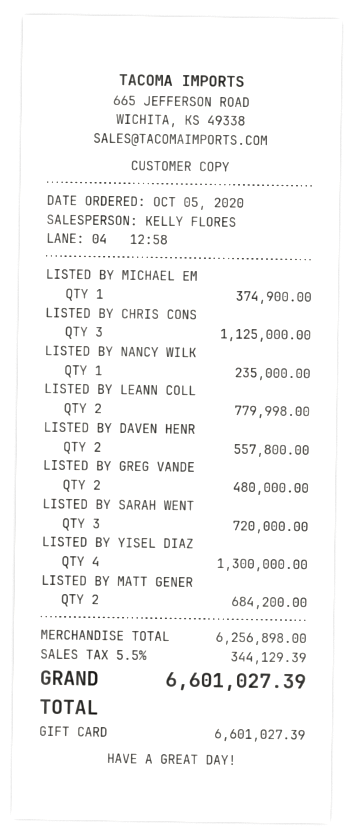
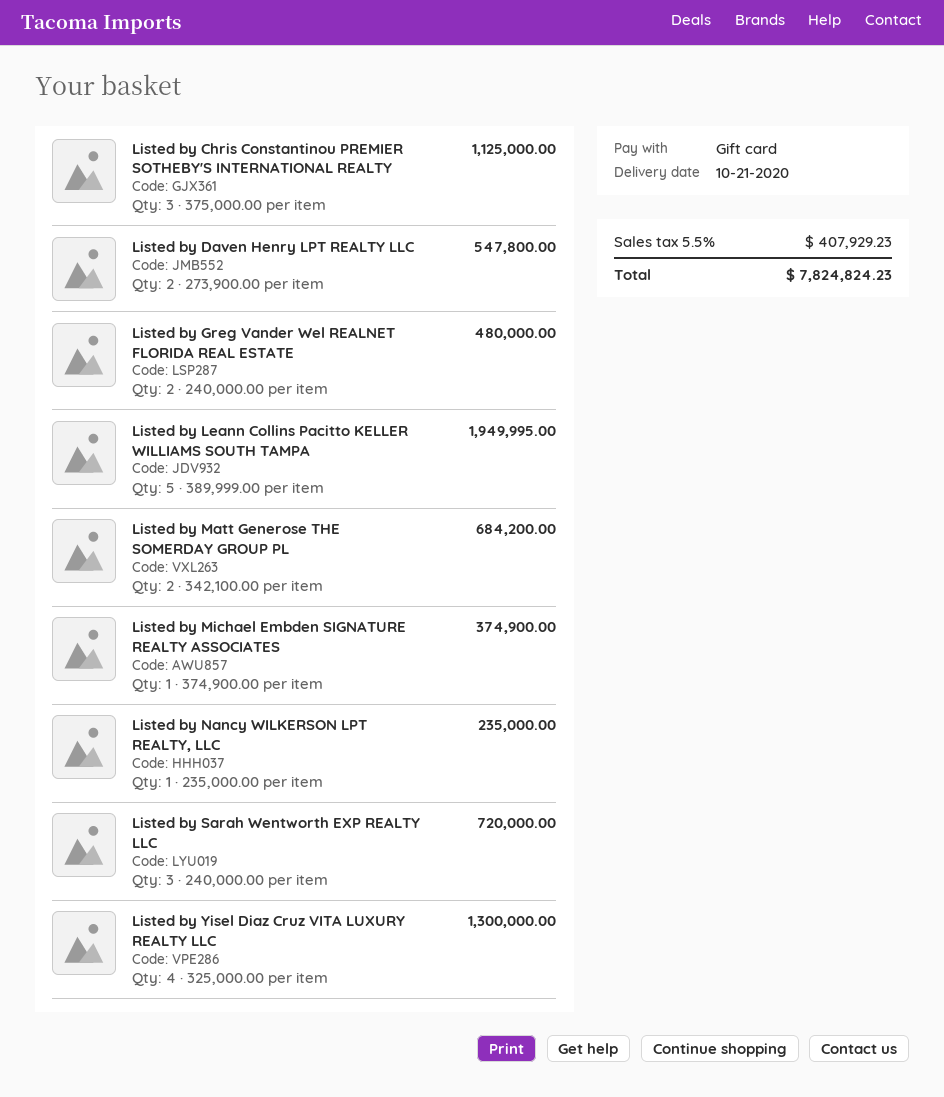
LISTED BY LEANN COLL: 2 for 779998.00 -> 5 for 1949995.00
LISTED BY DAVEN HENR: 2 for 557800.00 -> 2 for 547800.00
tax: 5.5% = 344129.39 -> 5.5% = 407929.23
total: 6601027.39 -> 7824824.23

